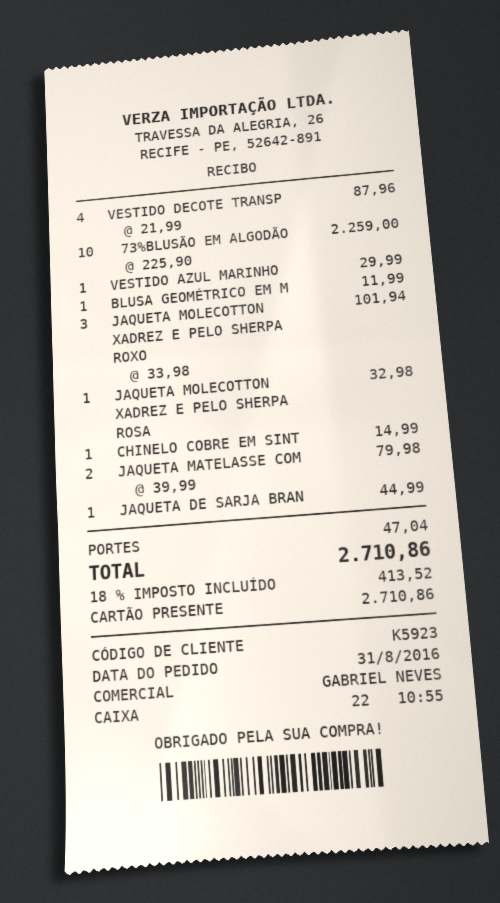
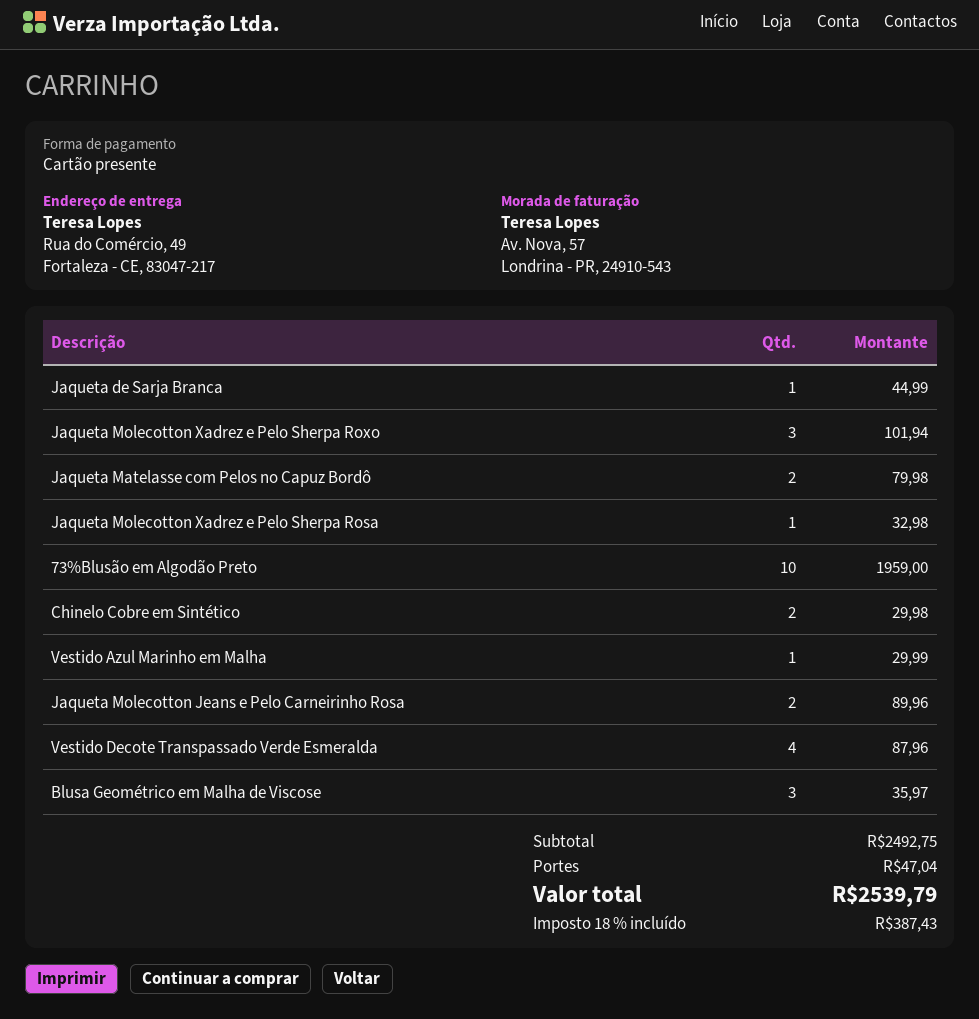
73%BLUSÃO EM ALGODÃO: 10 for 2259.00 -> 10 for 1959.00
BLUSA GEOMÉTRICO EM M: 1 for 11.99 -> 3 for 35.97
CHINELO COBRE EM SINT: 1 for 14.99 -> 2 for 29.98
Jaqueta Molecotton Jeans e Pelo Carneirinho Rosa: none -> 2 for 89.96
tax: 18% = 413.52 -> 18% = 387.43
total: 2710.86 -> 2539.79

